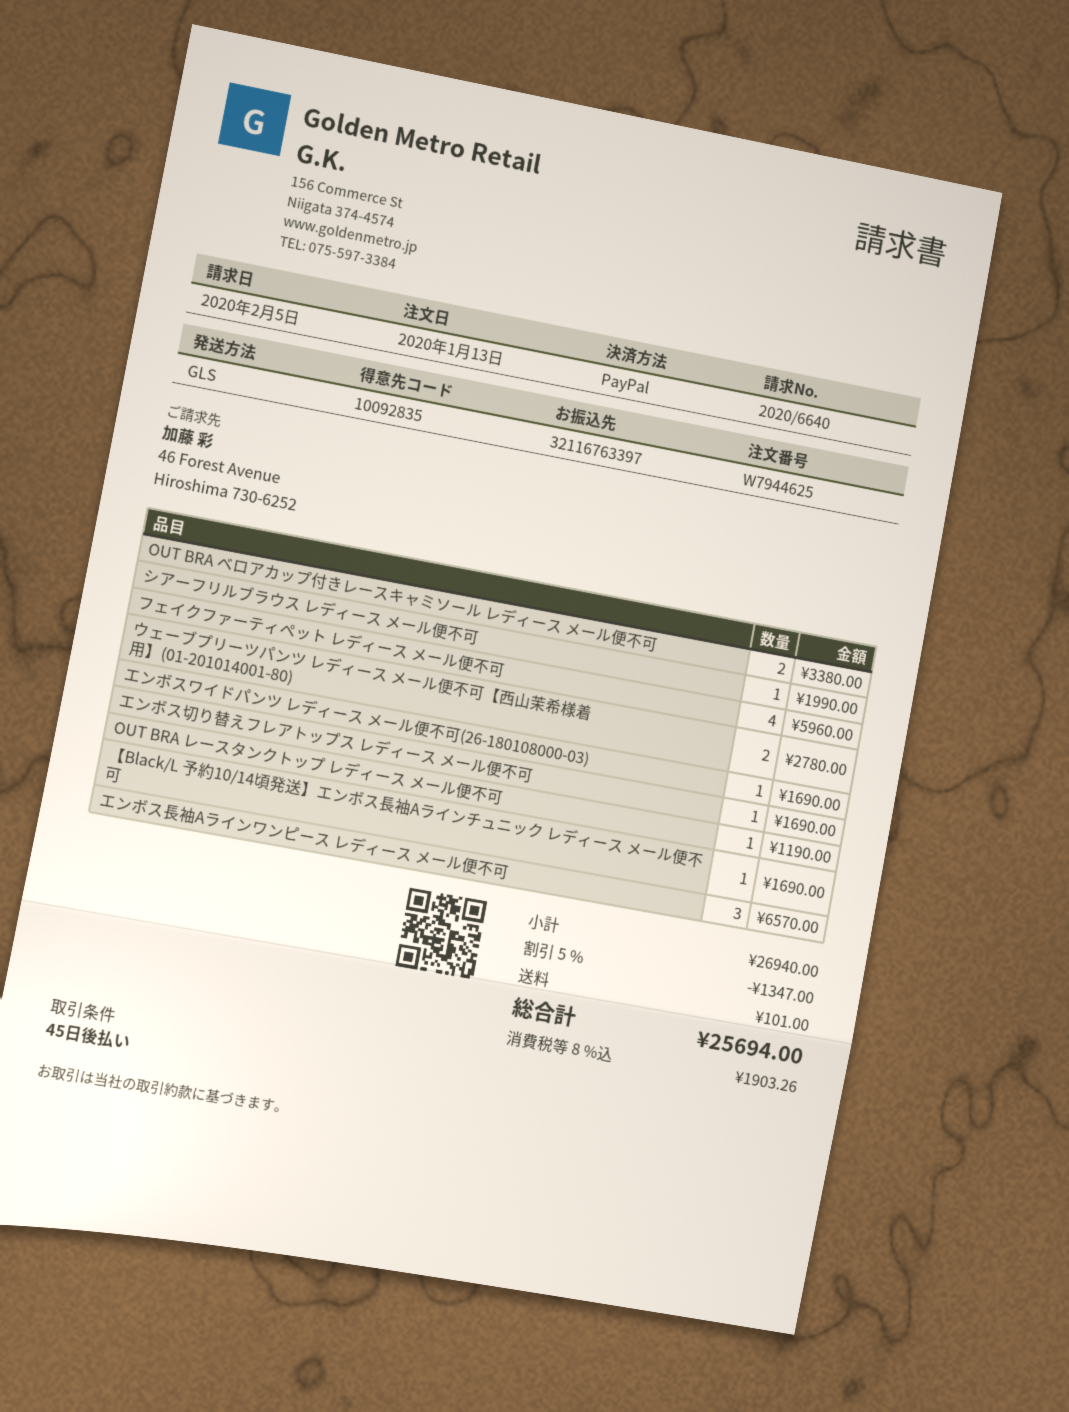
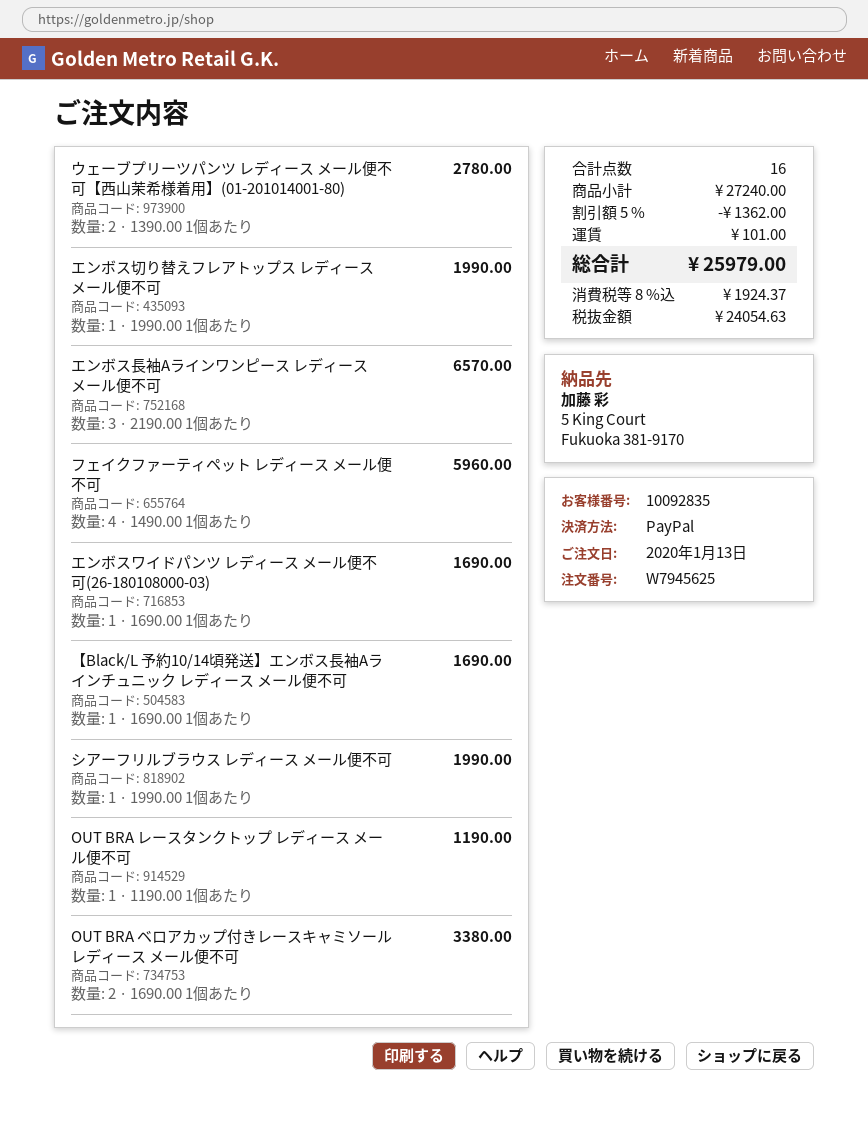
order number: W7944625 -> W7945625
エンボス切り替えフレアトップス レディース メール便不可: 1 for 1690.00 -> 1 for 1990.00
subtotal: 26940.00 -> 27240.00
discount: 5% = 1347.00 -> 5% = 1362.00
tax: 8% = 1903.26 -> 8% = 1924.37
total: 25694.00 -> 25979.00

